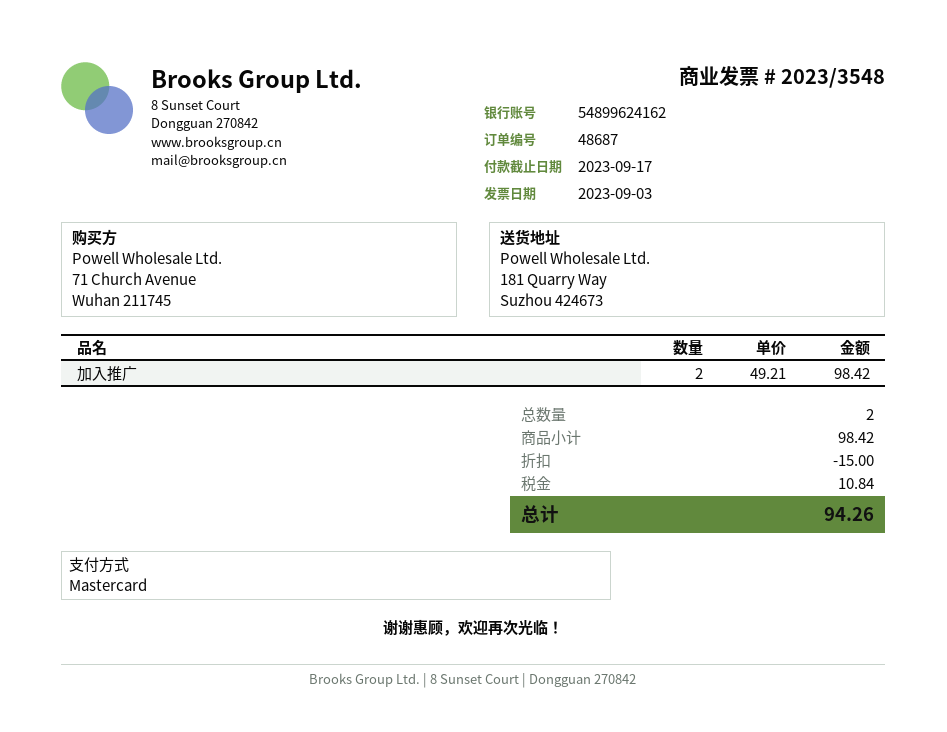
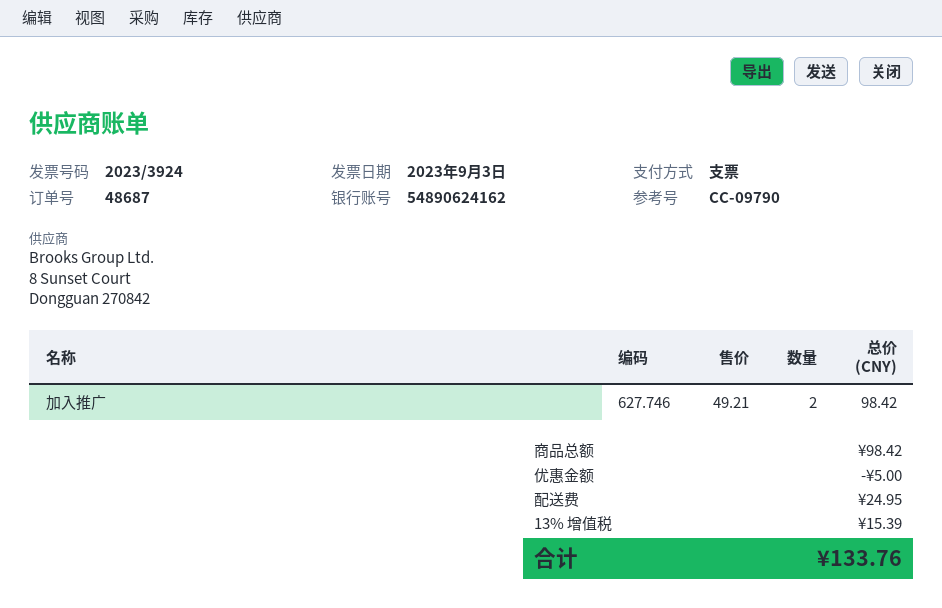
invoice number: 2023/3548 -> 2023/3924
payment method: Mastercard -> cheque
bank account: 54899624162 -> 54890624162
discount: 15.00 -> 5.00
shipping: none -> 24.95
tax: 10.84 -> 15.39
total: 94.26 -> 133.76

